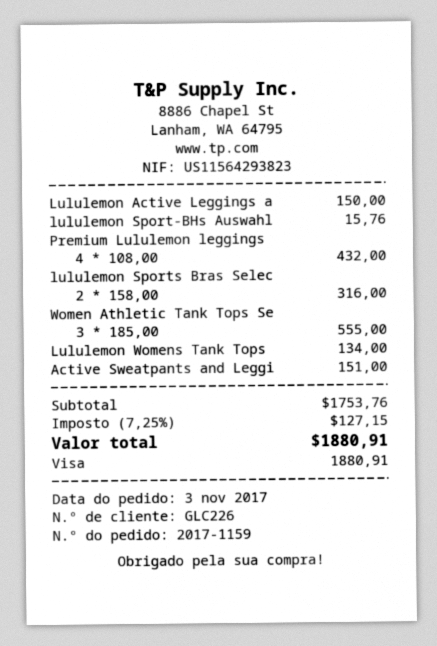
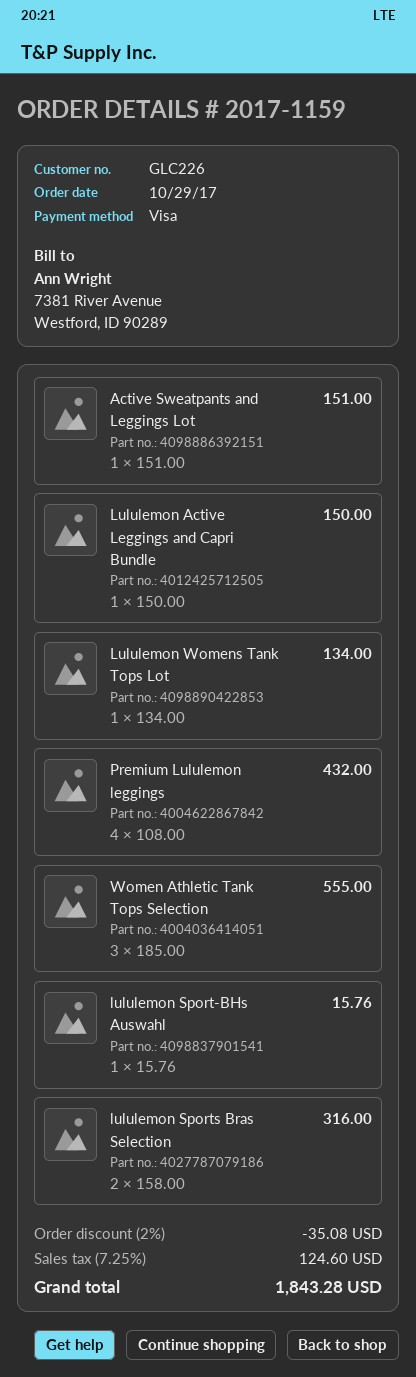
order date: 2017-11-03 -> 2017-10-29
discount: none -> 2% = 35.08
tax: 7.25% = 127.15 -> 7.25% = 124.60
total: 1880.91 -> 1843.28

